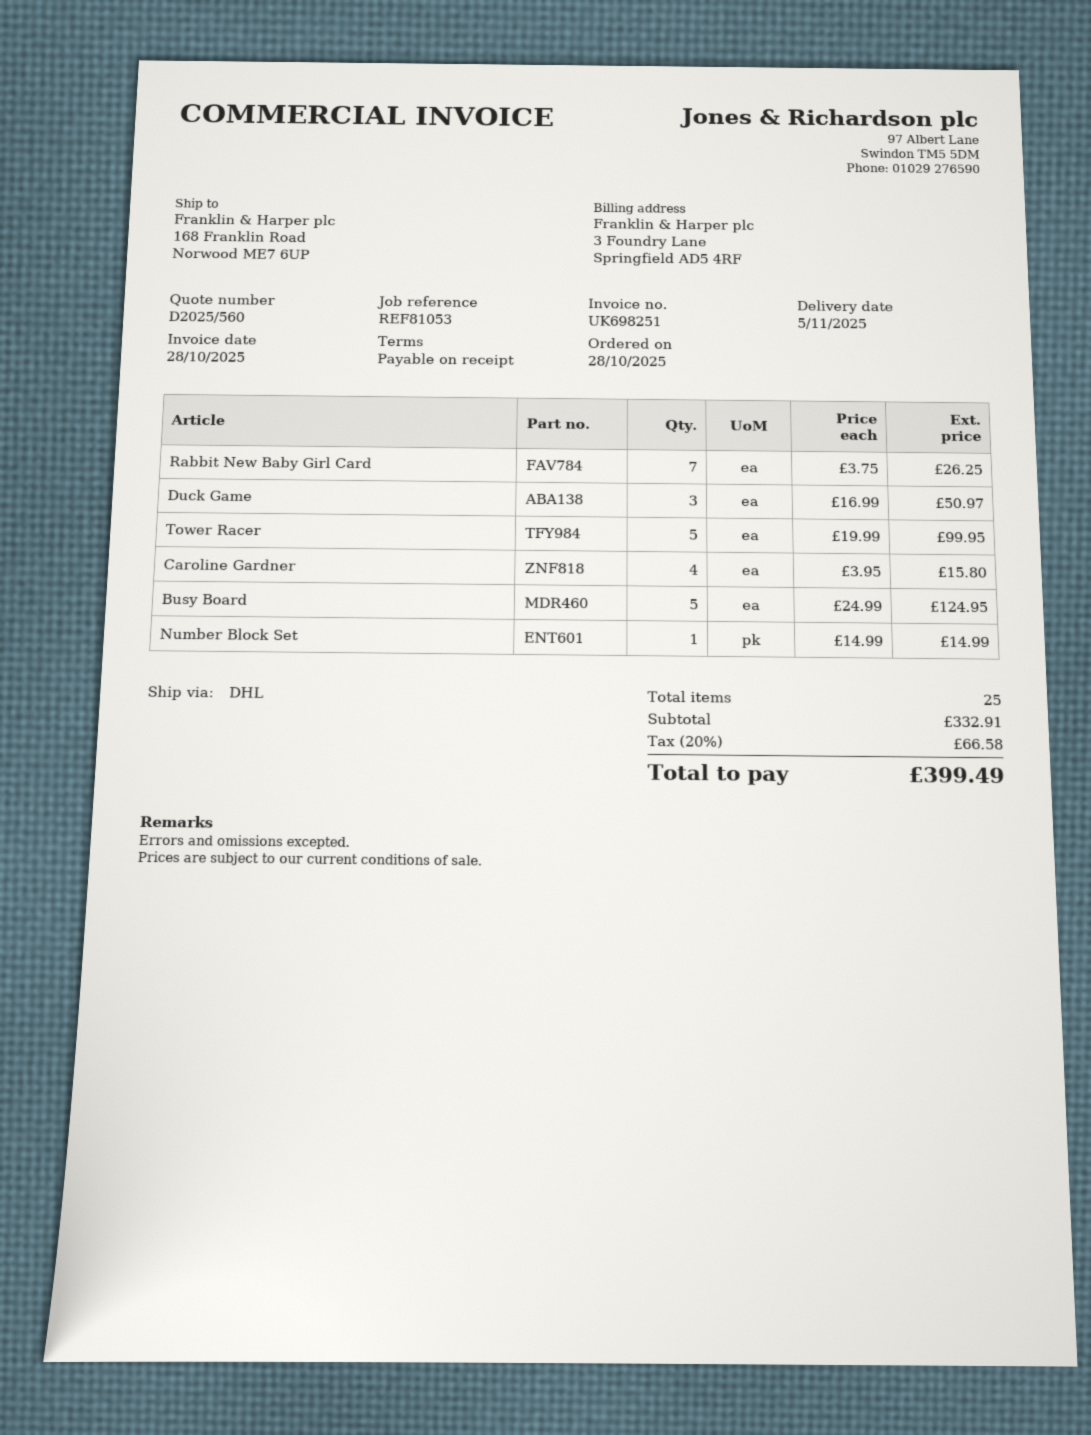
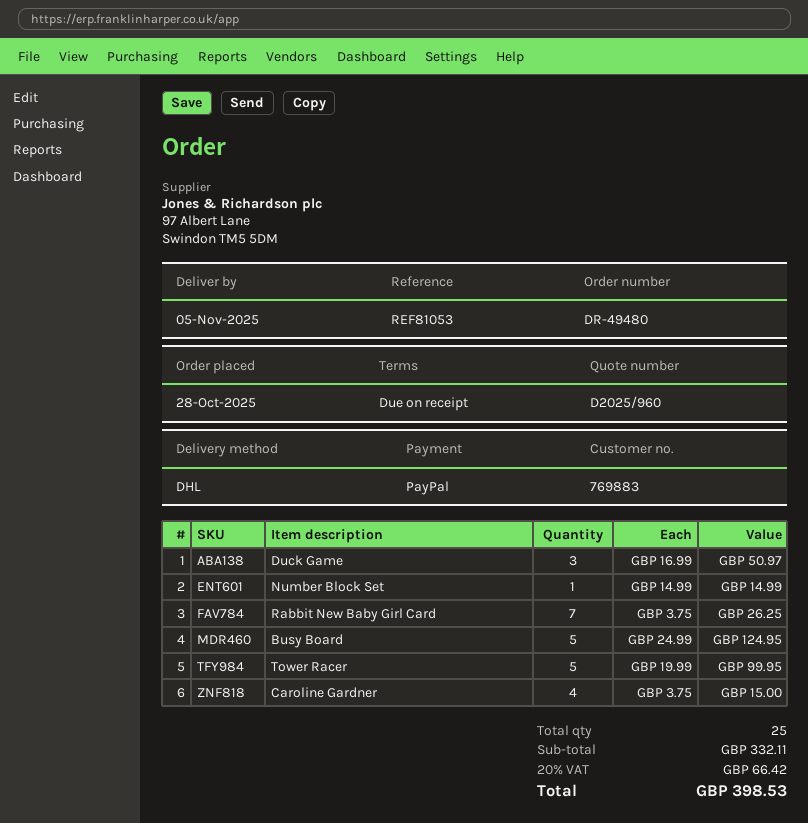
quote number: D2025/560 -> D2025/960
Caroline Gardner: 4 x 3.95 = 15.80 -> 4 x 3.75 = 15.00
subtotal: 332.91 -> 332.11
tax: 20% = 66.58 -> 20% = 66.42
total: 399.49 -> 398.53

